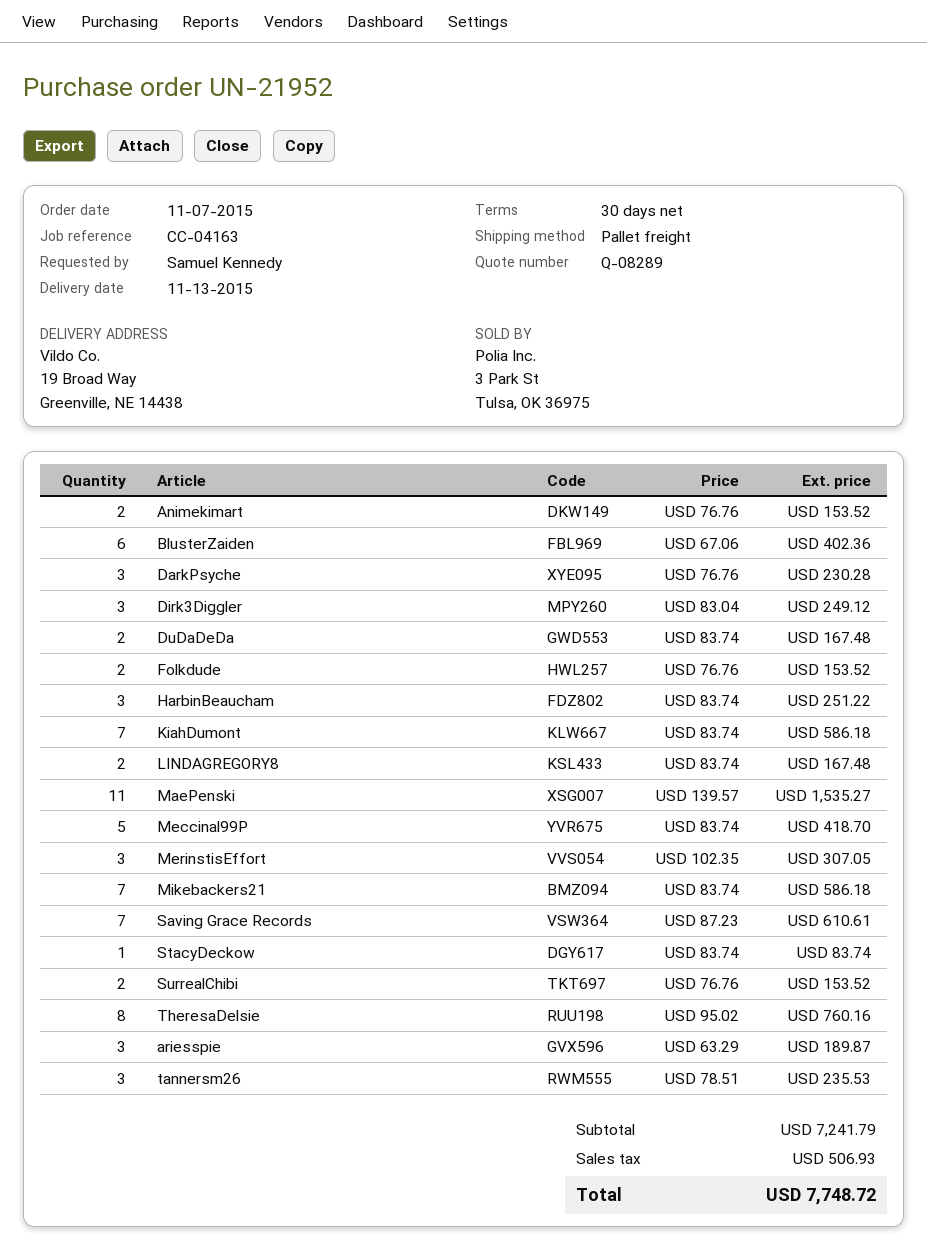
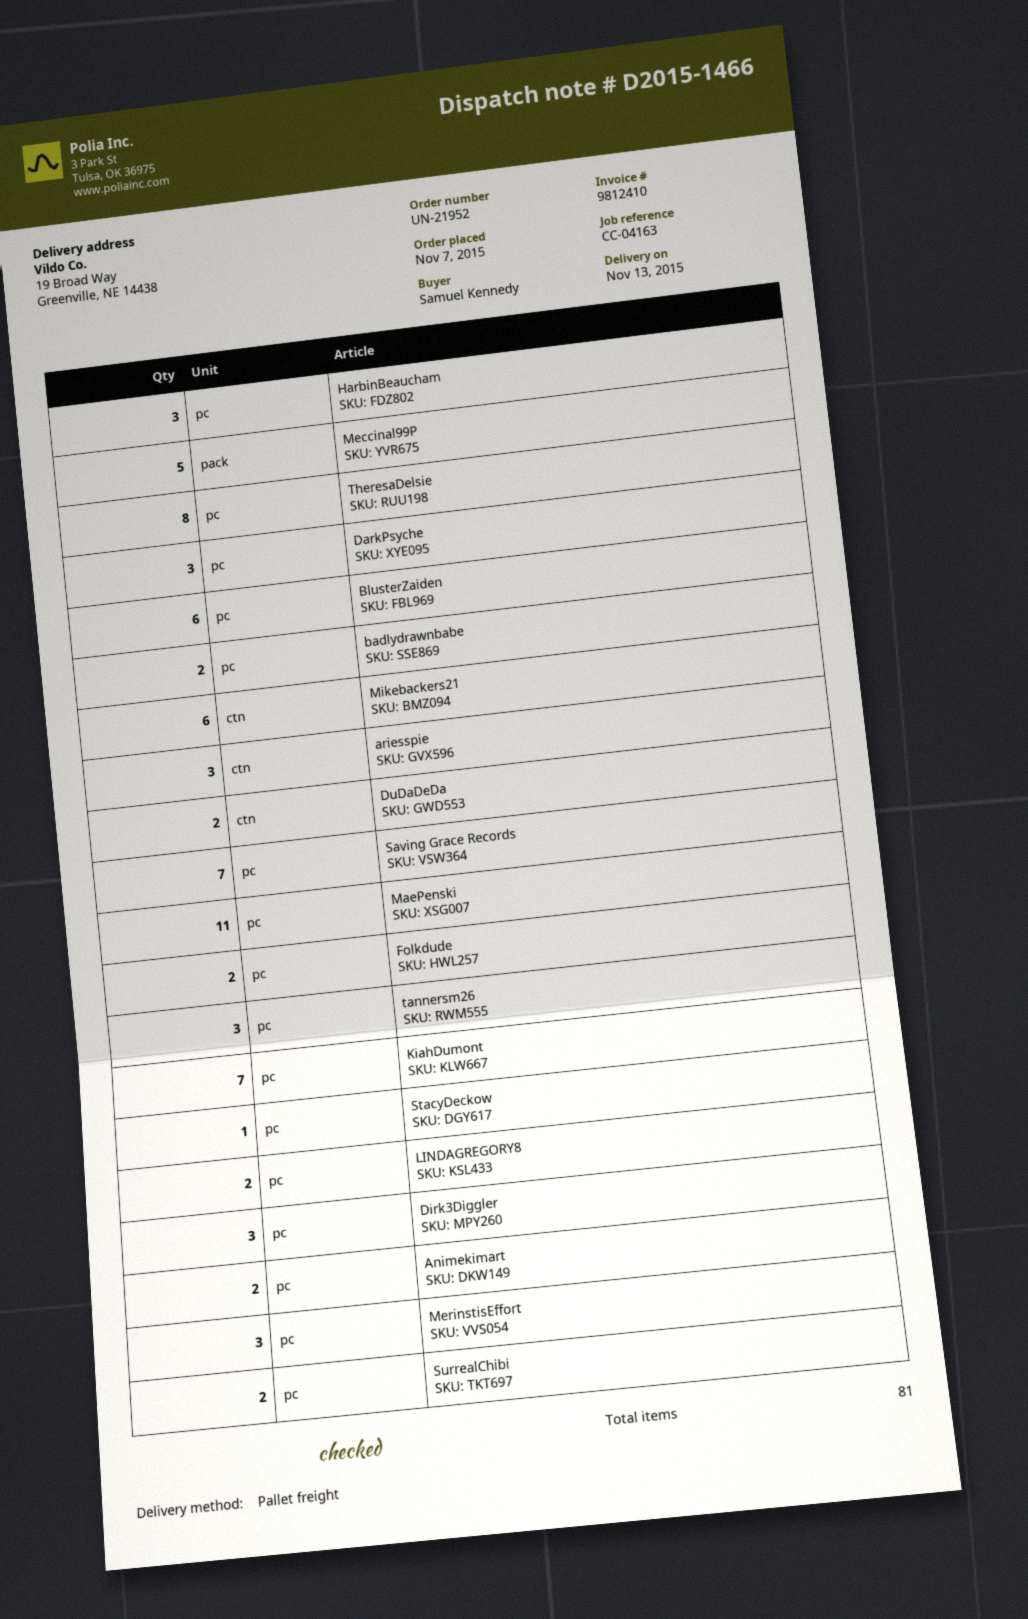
Mikebackers21: 7 -> 6
badlydrawnbabe: none -> 2

